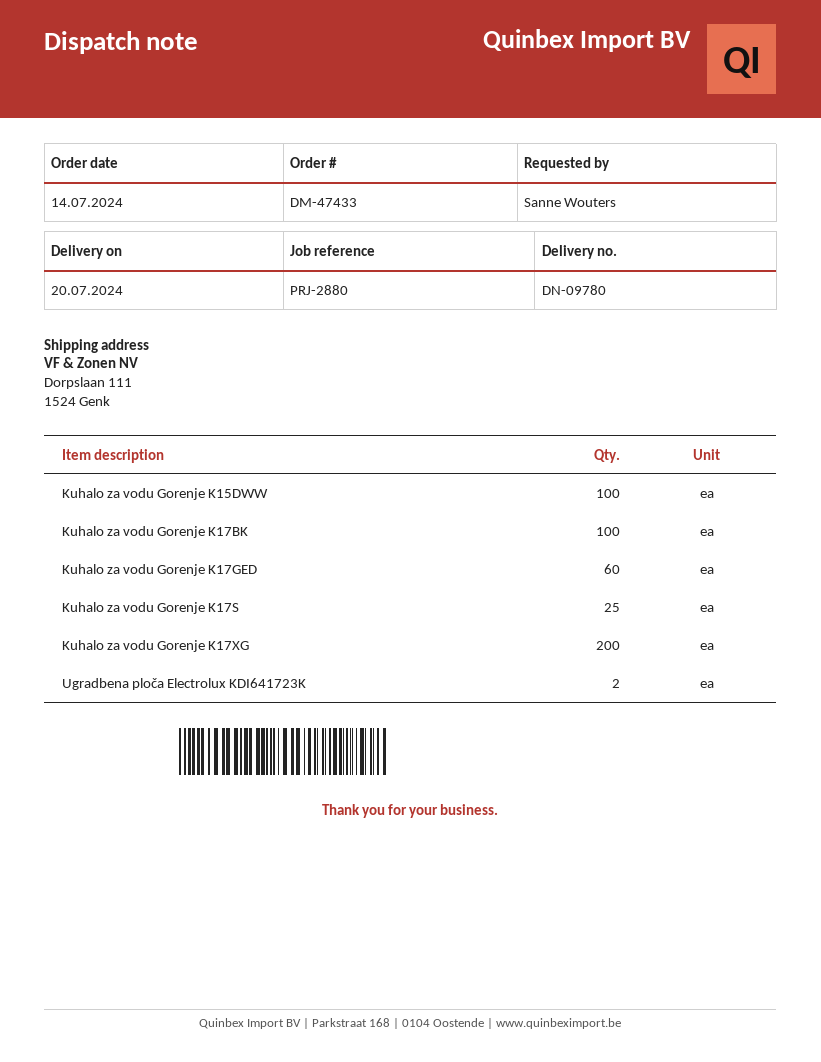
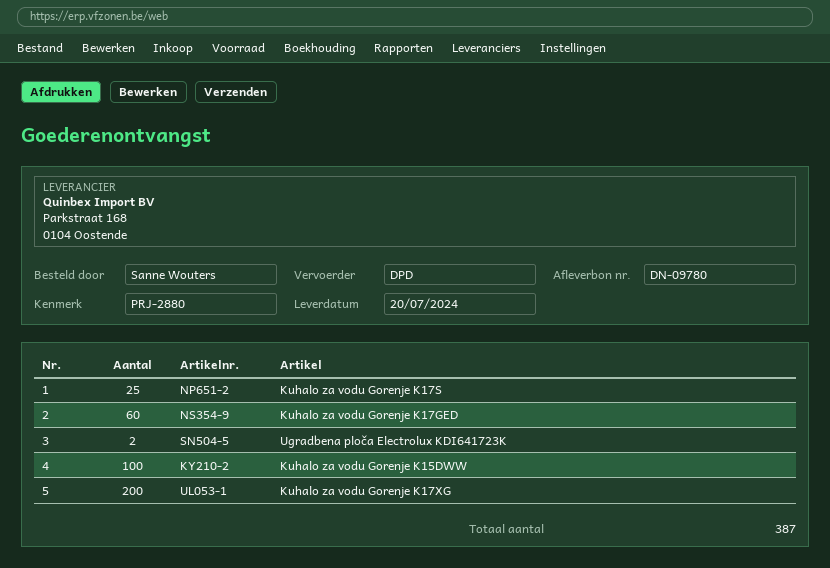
Kuhalo za vodu Gorenje K17BK: 100 -> none

